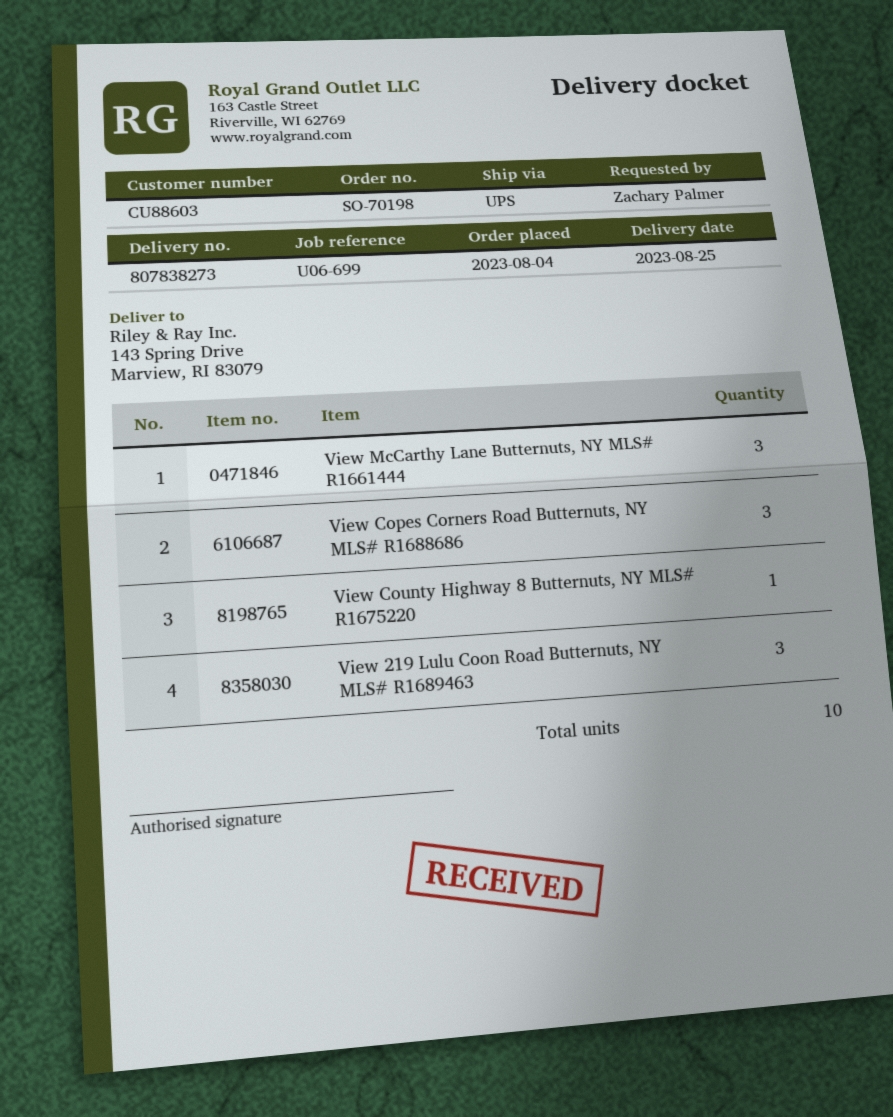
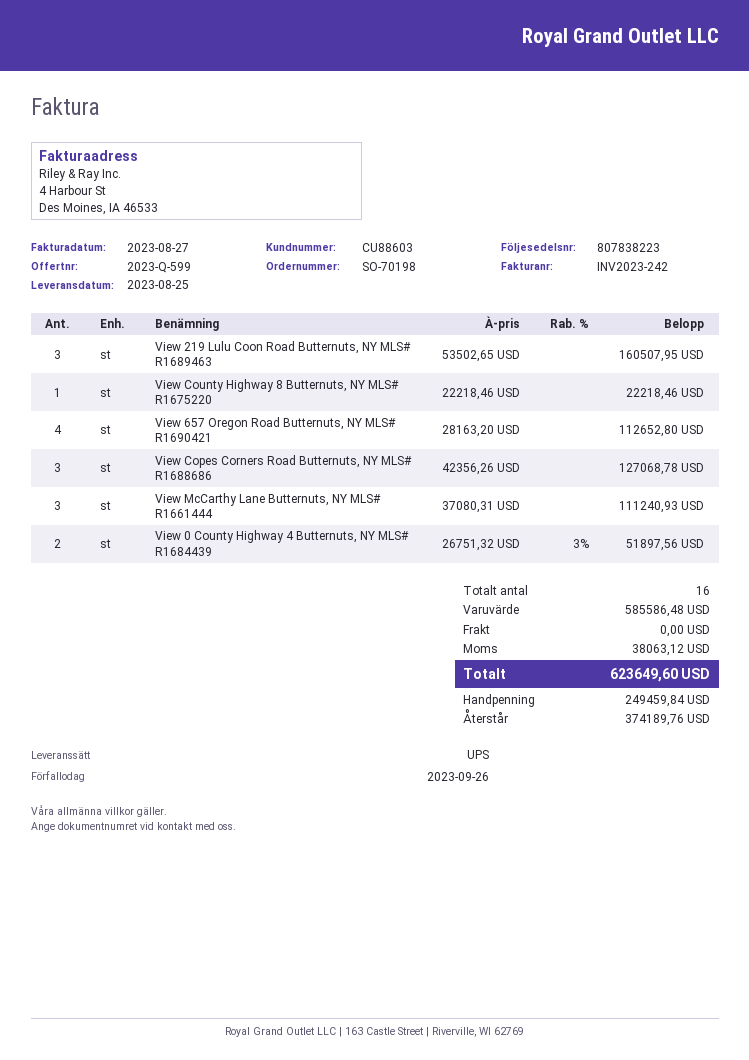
delivery note number: 807838273 -> 807838223
View 657 Oregon Road Butternuts, NY MLS# R1690421: none -> 4
View 0 County Highway 4 Butternuts, NY MLS# R1684439: none -> 2
total quantity: 10 -> 16

